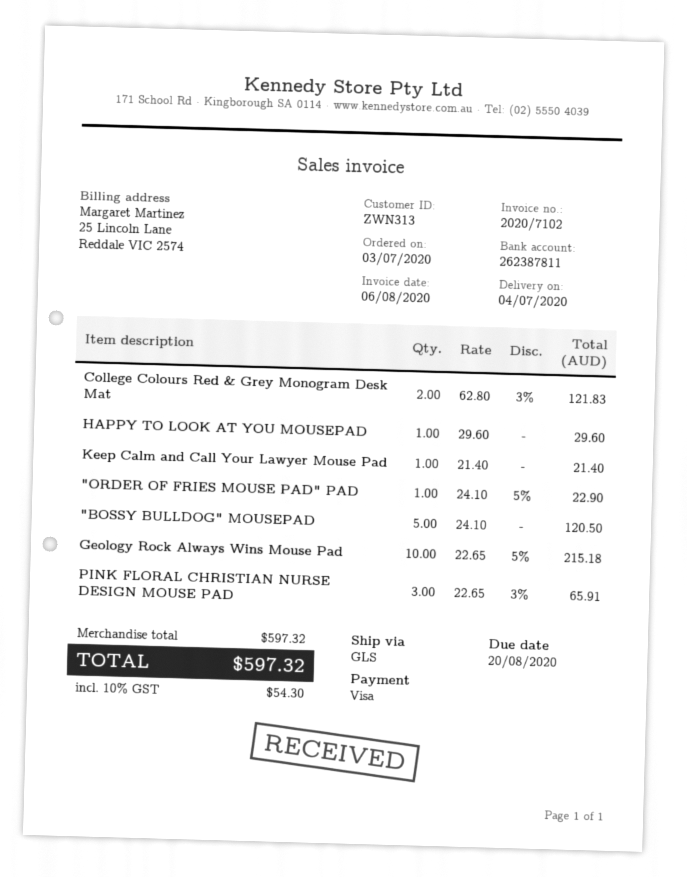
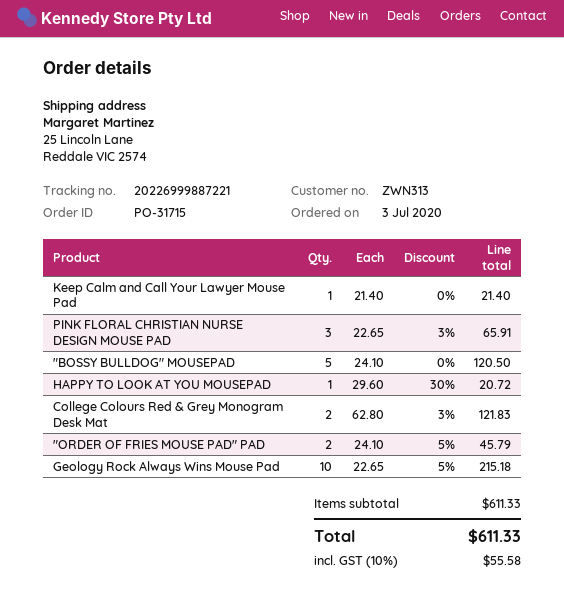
HAPPY TO LOOK AT YOU MOUSEPAD: 1 x 29.60 = 29.60 -> 1 x 29.60 - 30% = 20.72
"ORDER OF FRIES MOUSE PAD" PAD: 1 x 24.10 - 5% = 22.90 -> 2 x 24.10 - 5% = 45.79
subtotal: 597.32 -> 611.33
tax: 10% = 54.30 -> 10% = 55.58
total: 597.32 -> 611.33

